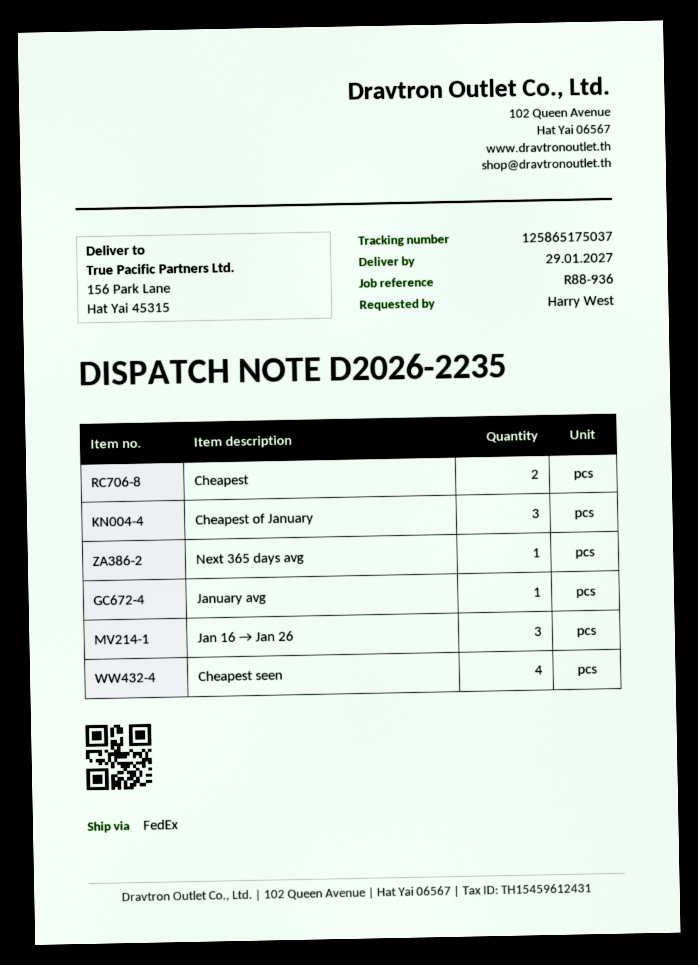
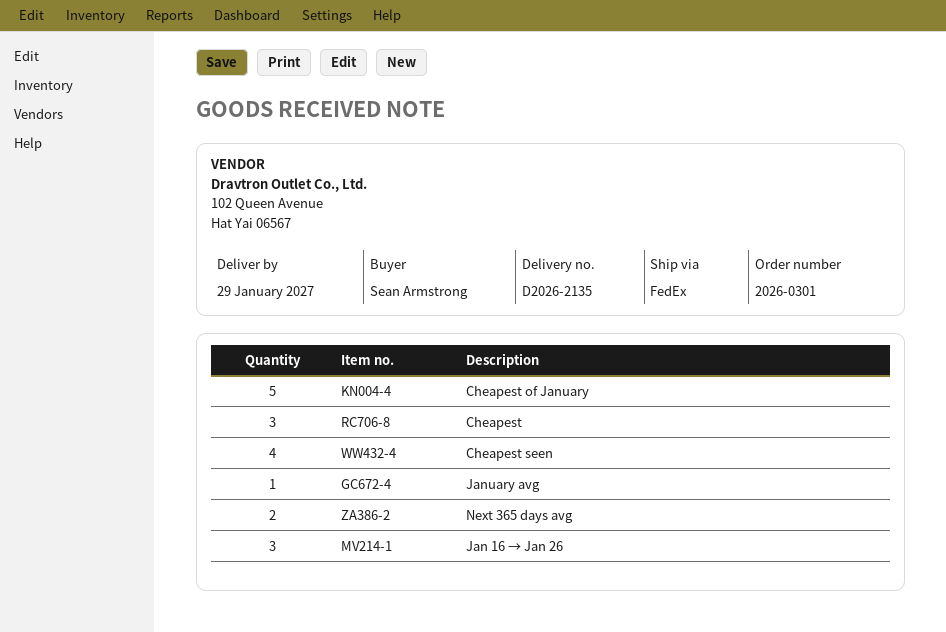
delivery note number: D2026-2235 -> D2026-2135
ordered by: Harry West -> Sean Armstrong
Cheapest: 2 -> 3
Cheapest of January: 3 -> 5
Next 365 days avg: 1 -> 2

